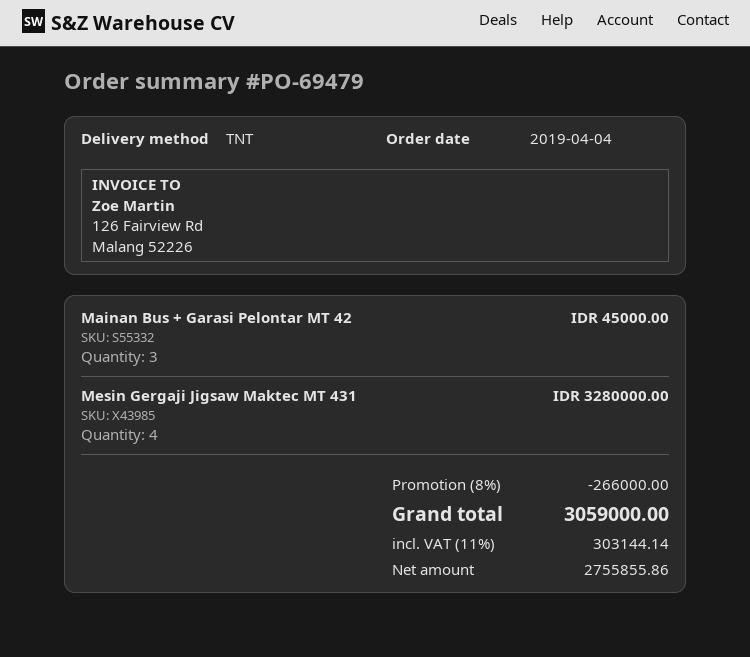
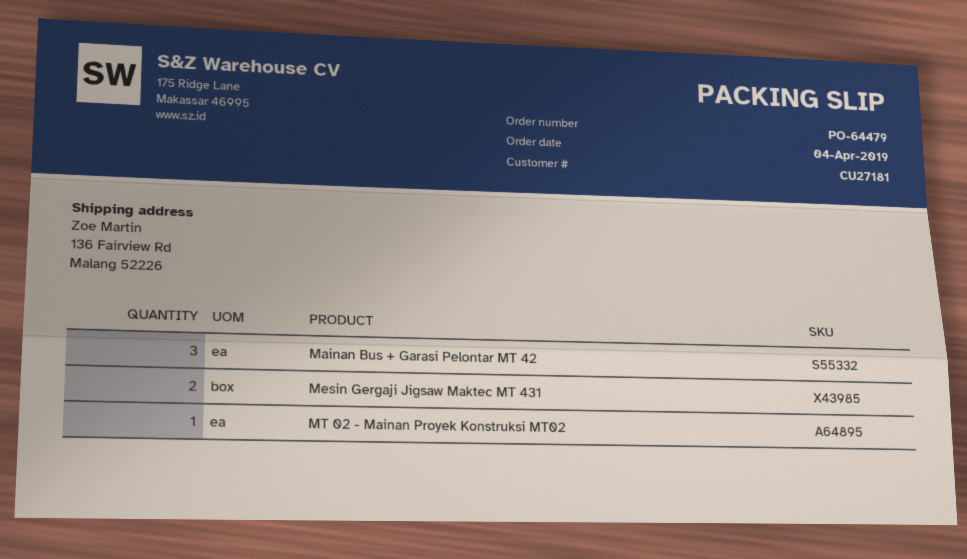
order number: PO-69479 -> PO-64479
Mesin Gergaji Jigsaw Maktec MT 431: 4 -> 2
MT 02 - Mainan Proyek Konstruksi MT02: none -> 1

